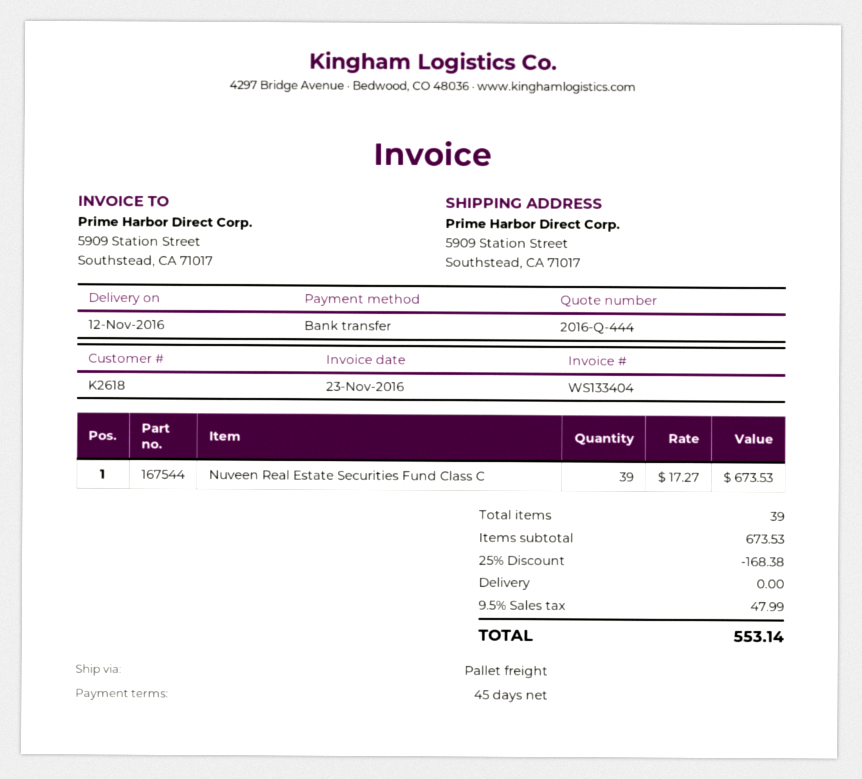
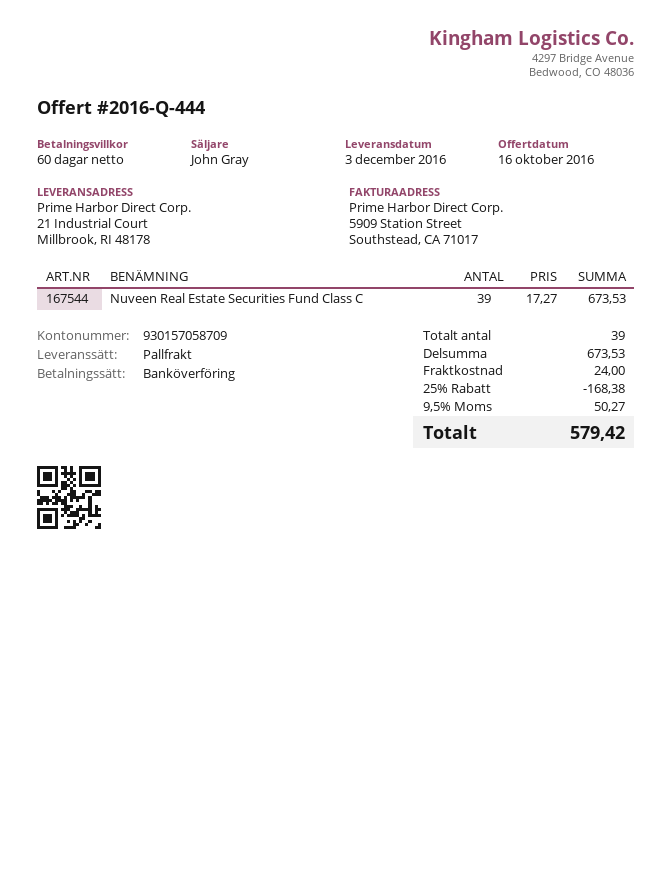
delivery date: 2016-11-12 -> 2016-12-03
payment terms: 45 days -> 60 days
ship to: 5909 Station Street, Southstead, CA 71017 -> 21 Industrial Court, Millbrook, RI 48178
shipping: 0.00 -> 24.00
tax: 9.5% = 47.99 -> 9.5% = 50.27
total: 553.14 -> 579.42

